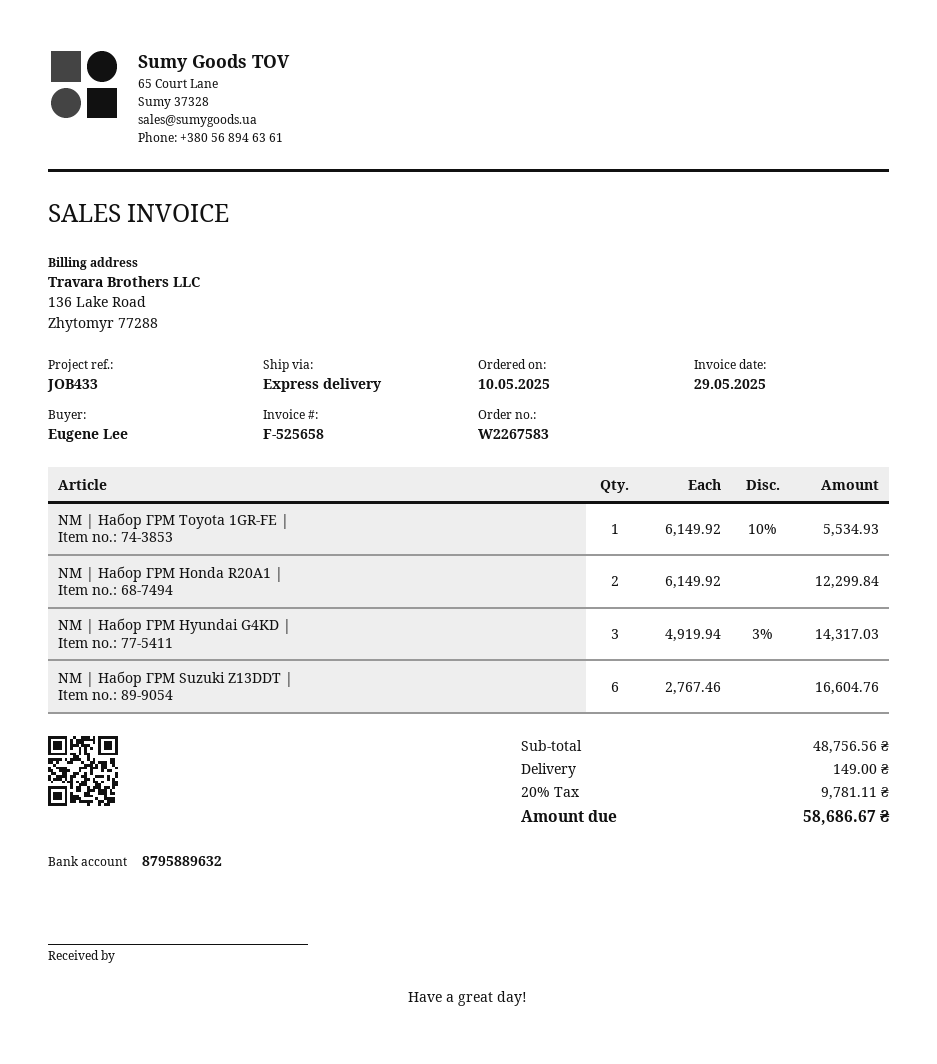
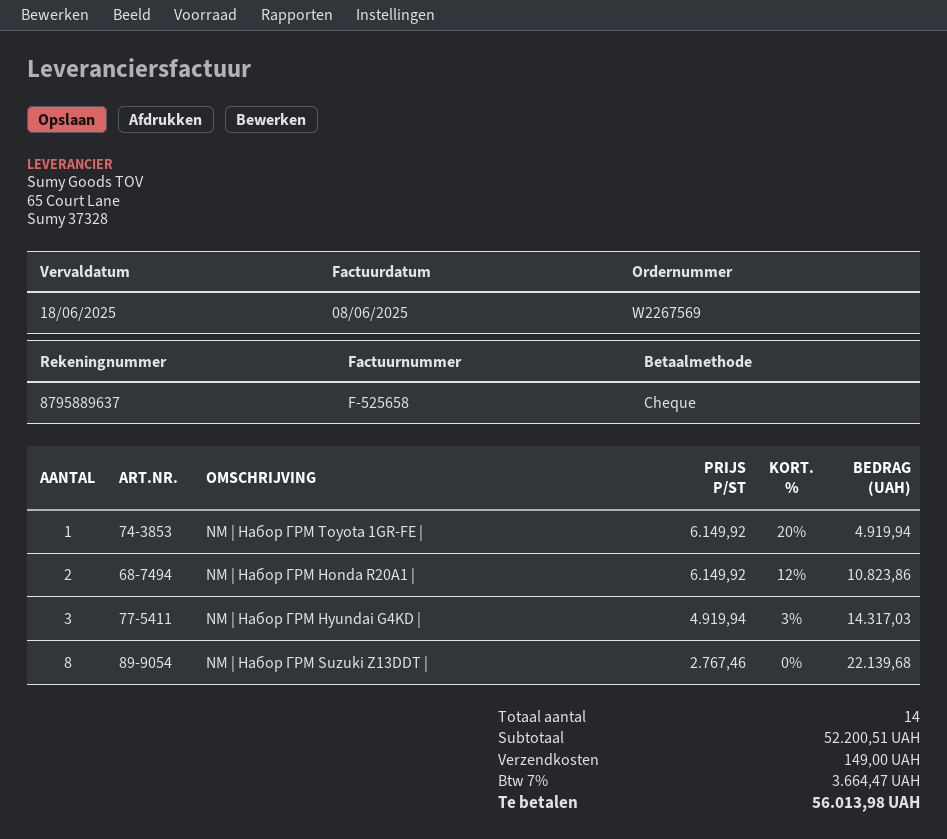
order number: W2267583 -> W2267569
invoice date: 2025-05-29 -> 2025-06-08
bank account: 8795889632 -> 8795889637
NM | Набор ГРМ Toyota 1GR-FE |: 1 x 6149.92 - 10% = 5534.93 -> 1 x 6149.92 - 20% = 4919.94
NM | Набор ГРМ Honda R20A1 |: 2 x 6149.92 = 12299.84 -> 2 x 6149.92 - 12% = 10823.86
NM | Набор ГРМ Suzuki Z13DDT |: 6 x 2767.46 = 16604.76 -> 8 x 2767.46 = 22139.68
subtotal: 48756.56 -> 52200.51
tax: 20% = 9781.11 -> 7% = 3664.47
total: 58686.67 -> 56013.98

